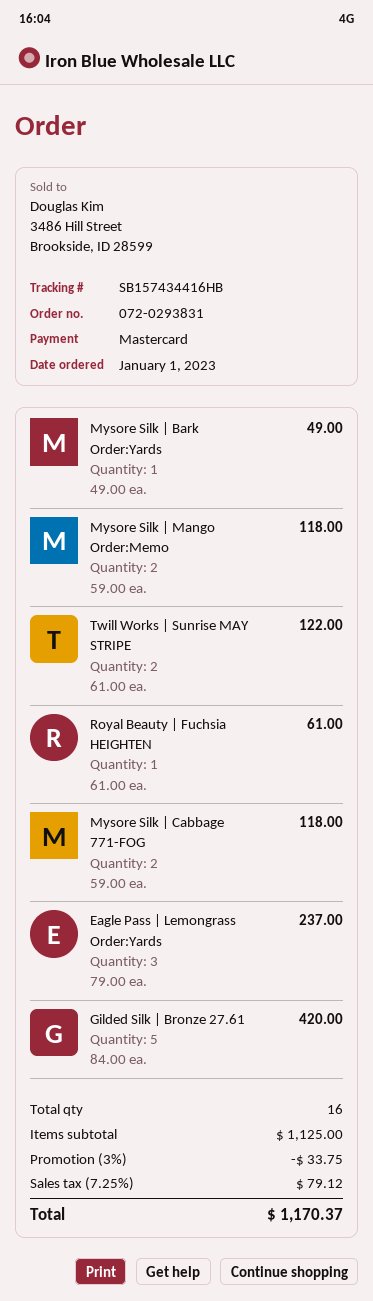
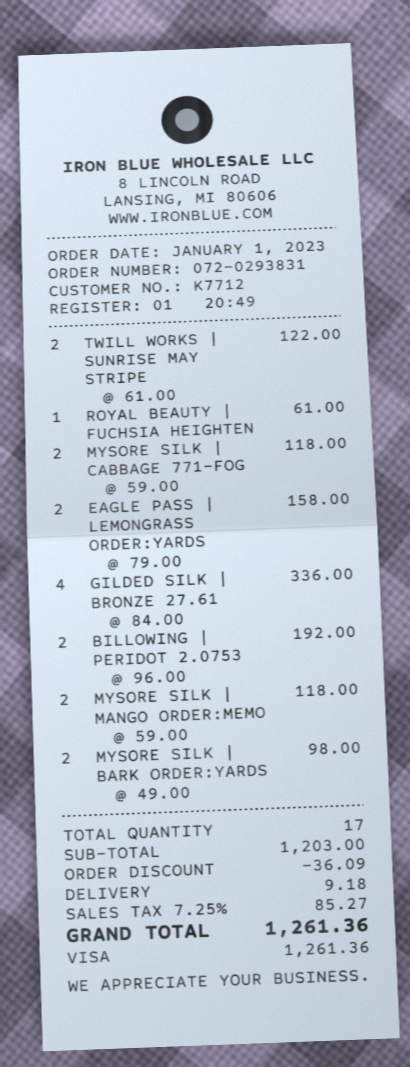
payment method: Mastercard -> Visa
Mysore Silk | Bark Order:Yards: 1 x 49.00 = 49.00 -> 2 x 49.00 = 98.00
Eagle Pass | Lemongrass Order:Yards: 3 x 79.00 = 237.00 -> 2 x 79.00 = 158.00
Gilded Silk | Bronze 27.61: 5 x 84.00 = 420.00 -> 4 x 84.00 = 336.00
BILLOWING | PERIDOT 2.0753: none -> 2 x 96.00 = 192.00
total quantity: 16 -> 17
subtotal: 1125.00 -> 1203.00
discount: 33.75 -> 36.09
shipping: none -> 9.18
tax: 7.25% = 79.12 -> 7.25% = 85.27
total: 1170.37 -> 1261.36

